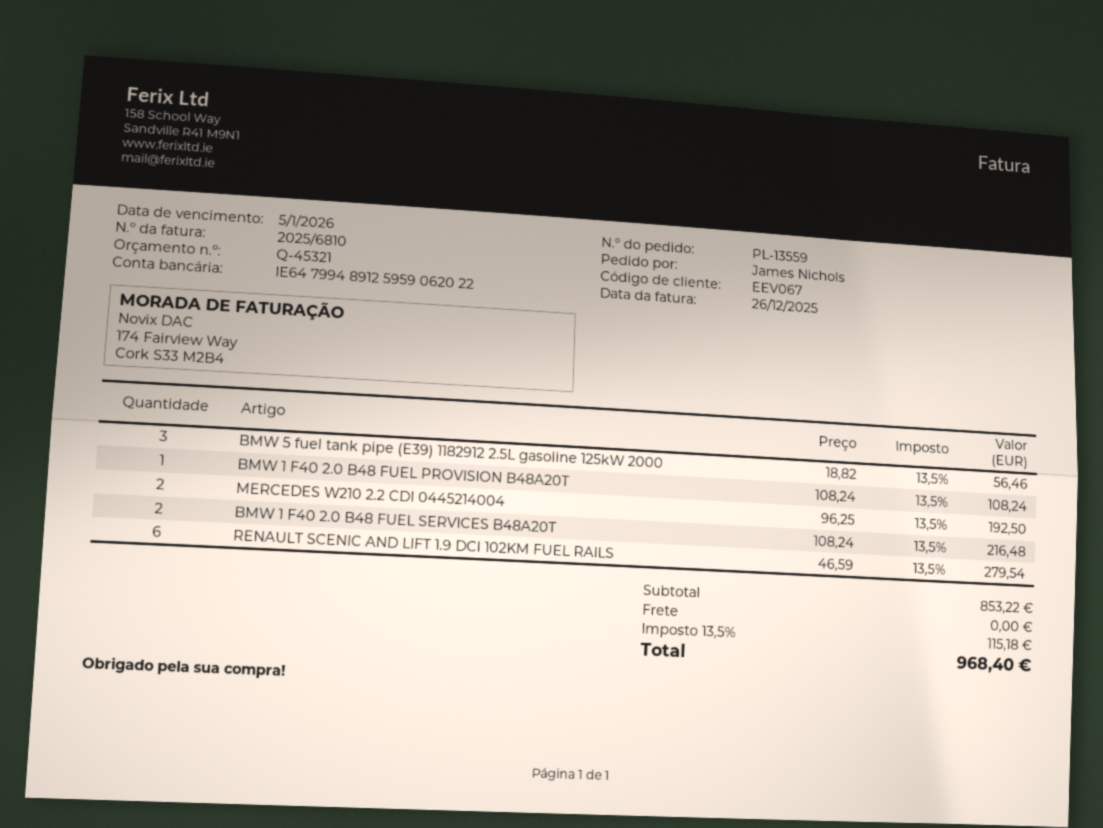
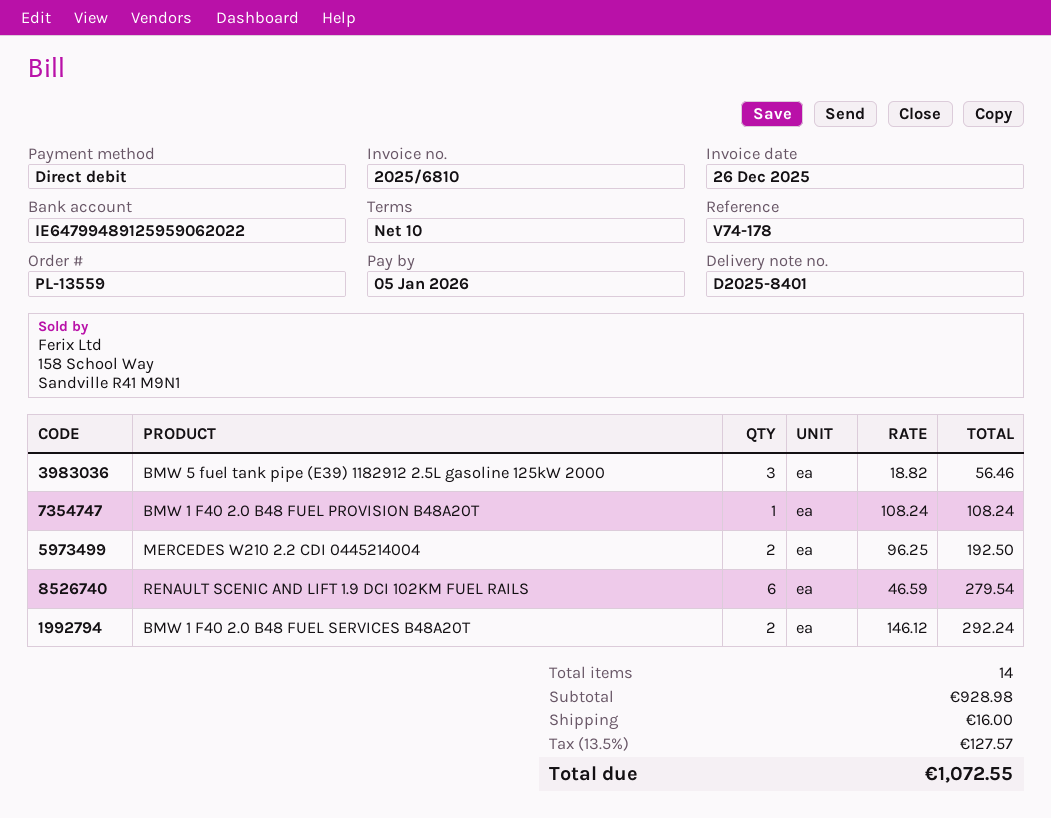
BMW 1 F40 2.0 B48 FUEL SERVICES B48A20T: 2 x 108.24 = 216.48 -> 2 x 146.12 = 292.24
subtotal: 853.22 -> 928.98
shipping: 0.00 -> 16.00
tax: 13.5% = 115.18 -> 13.5% = 127.57
total: 968.40 -> 1072.55

